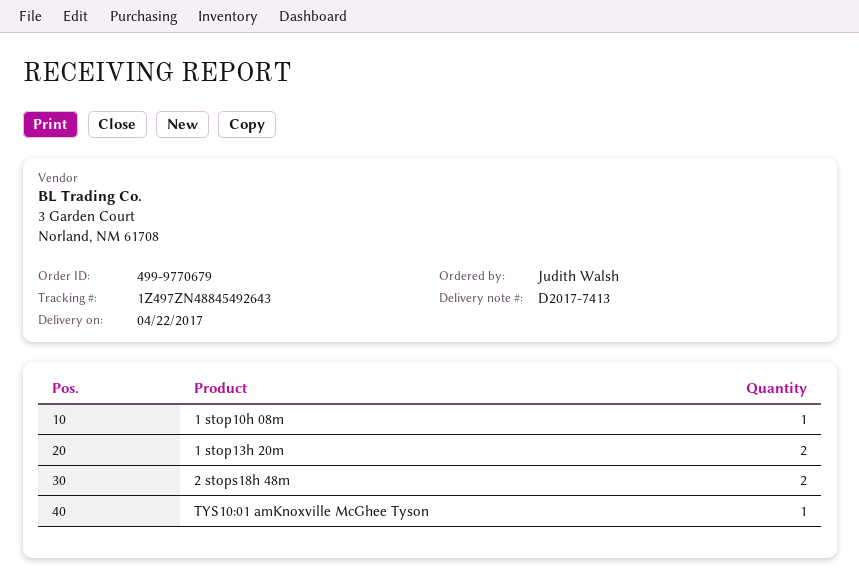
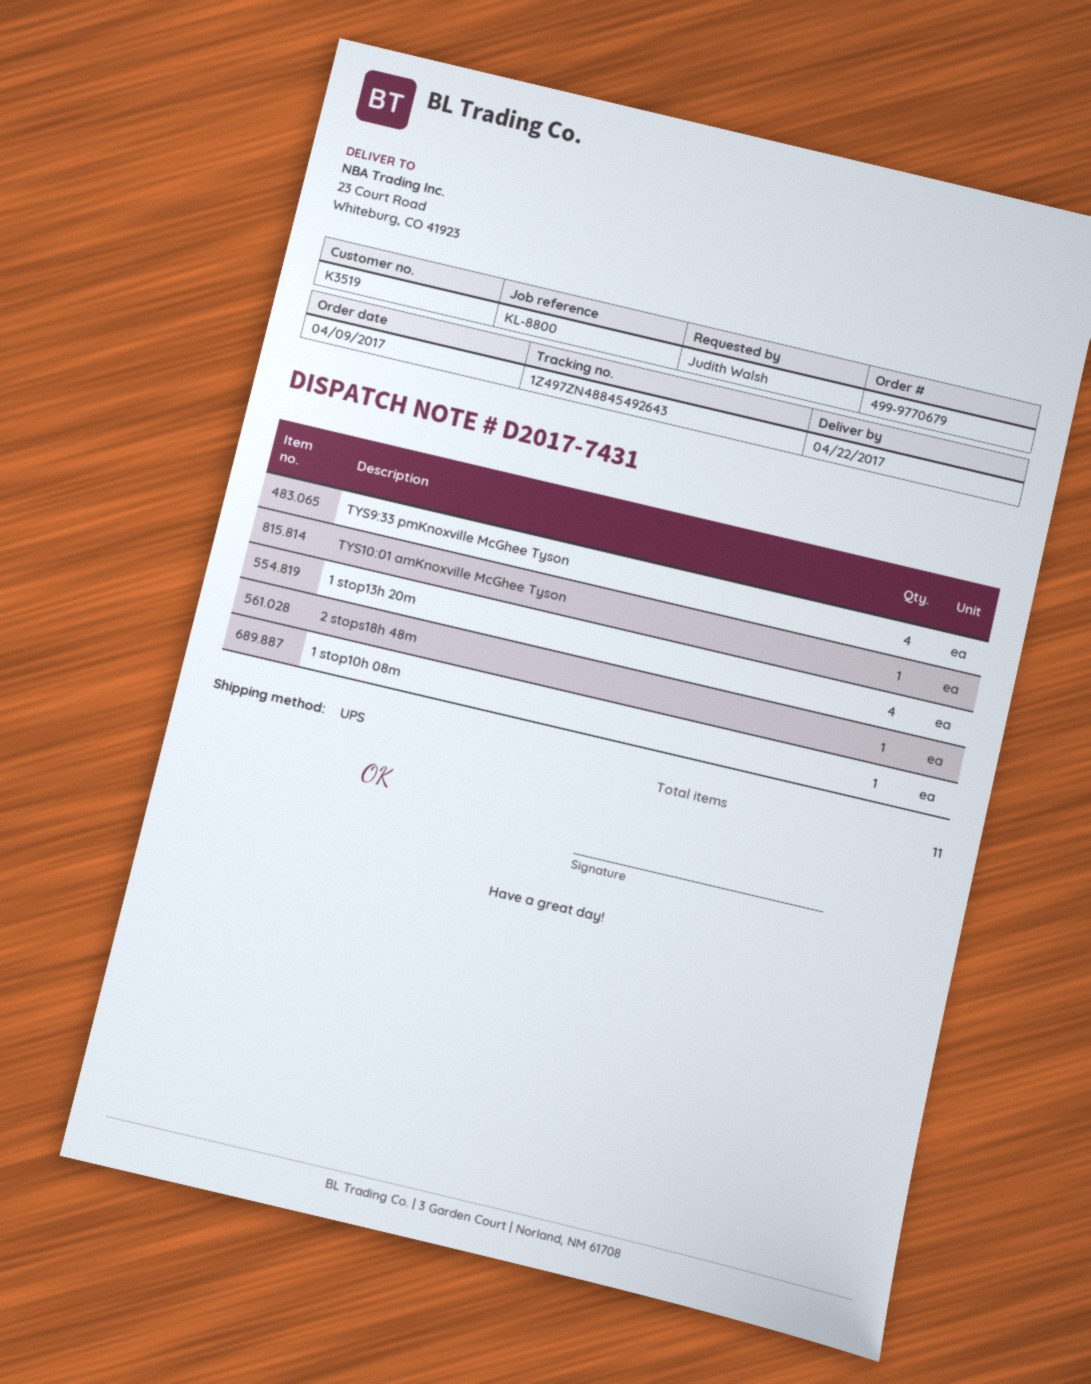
delivery note number: D2017-7413 -> D2017-7431
1 stop13h 20m: 2 -> 4
2 stops18h 48m: 2 -> 1
TYS9:33 pmKnoxville McGhee Tyson: none -> 4

